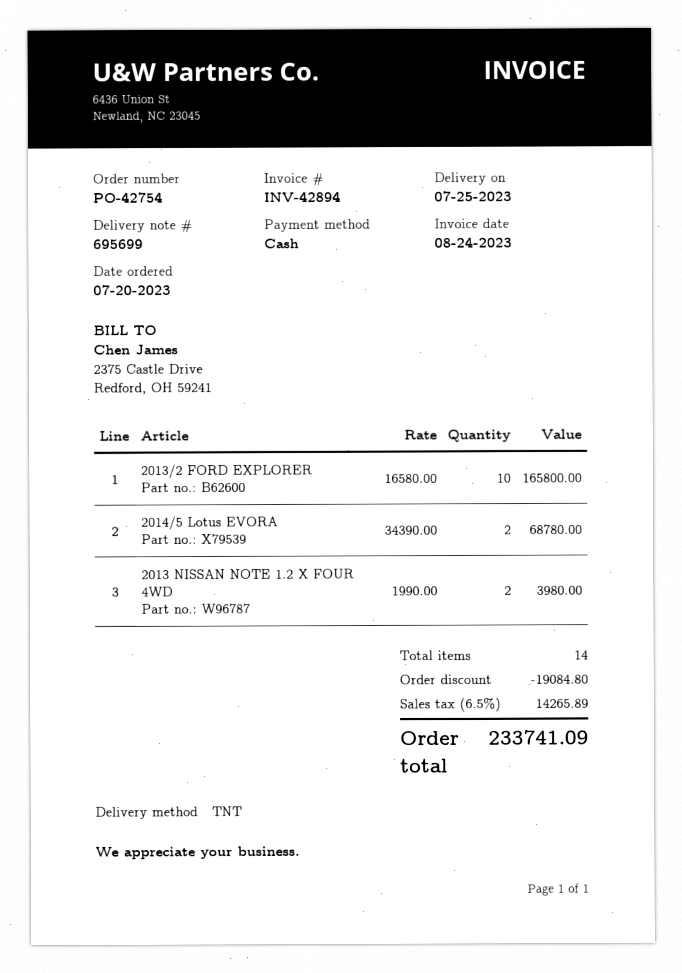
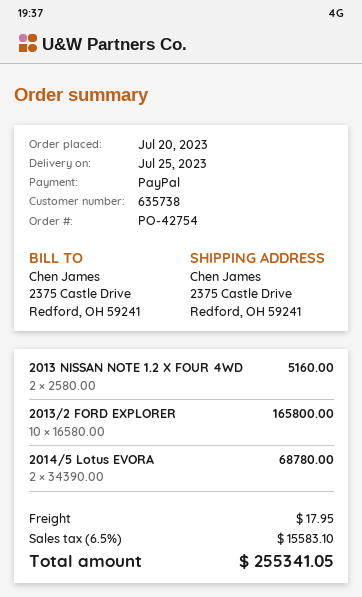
payment method: cash -> PayPal
2013 NISSAN NOTE 1.2 X FOUR 4WD: 2 x 1990.00 = 3980.00 -> 2 x 2580.00 = 5160.00
discount: 19084.80 -> none
shipping: none -> 17.95
tax: 6.5% = 14265.89 -> 6.5% = 15583.10
total: 233741.09 -> 255341.05

